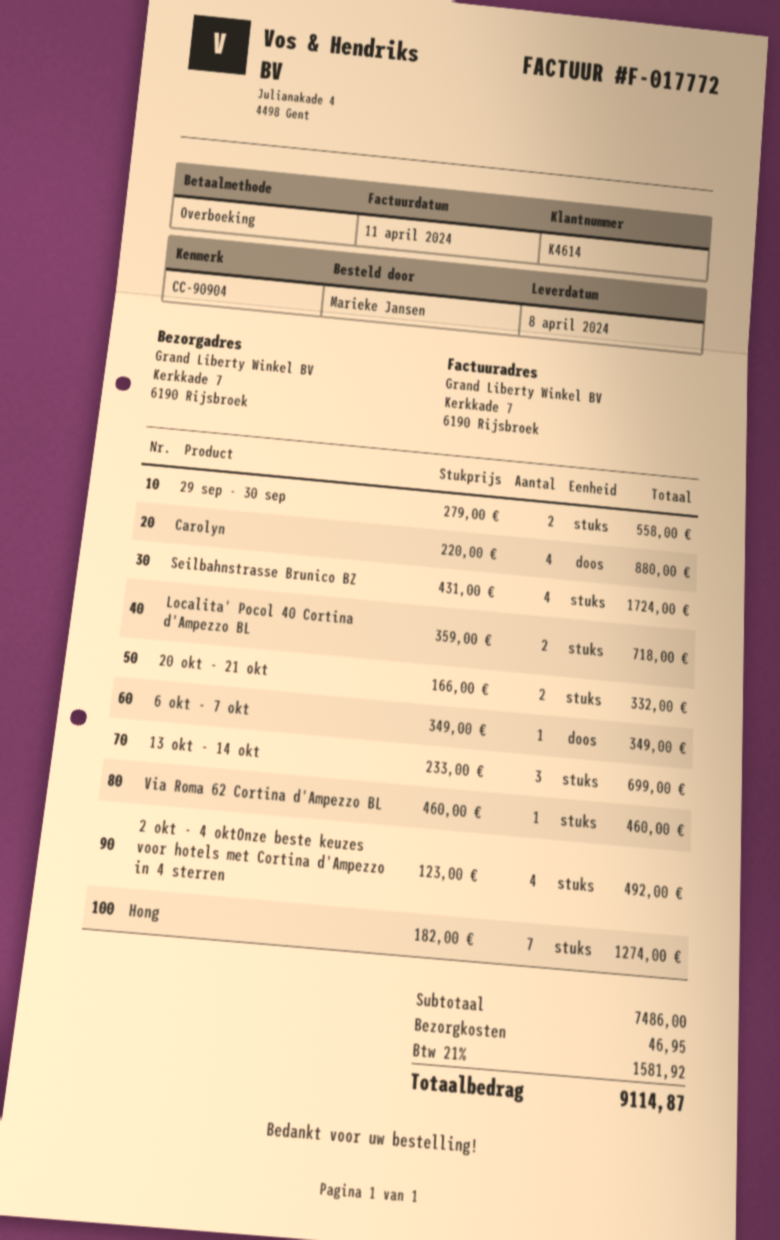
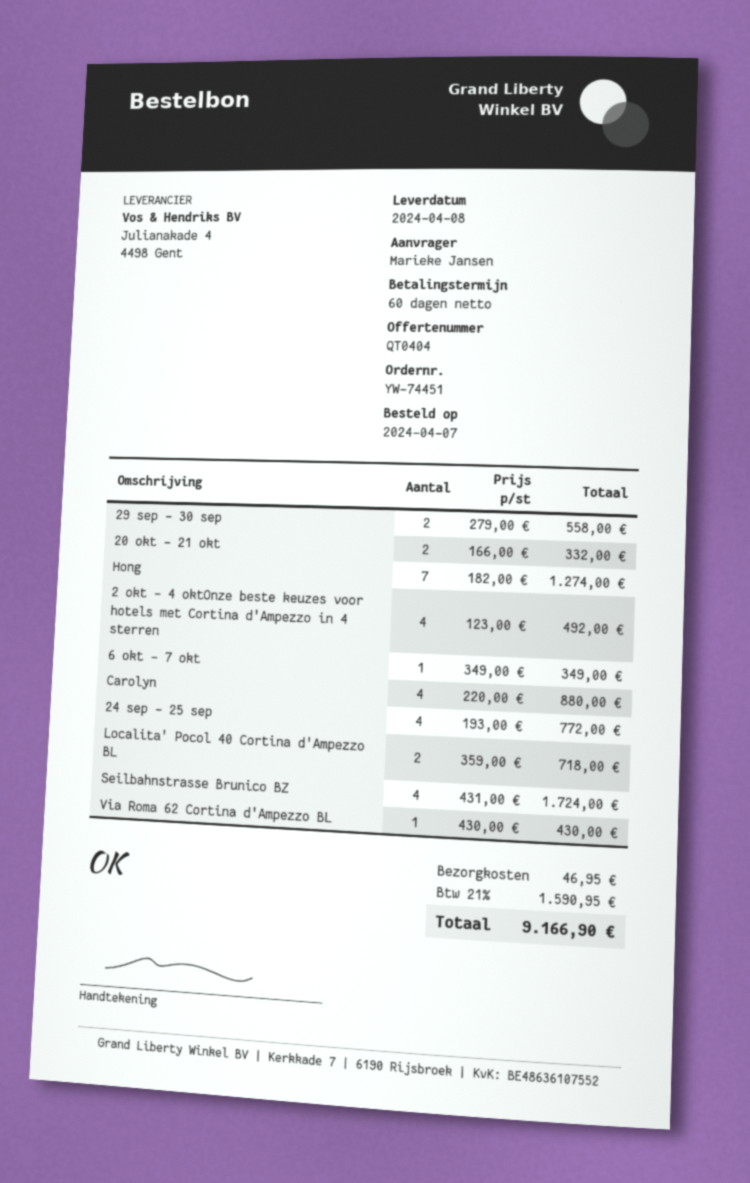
13 okt - 14 okt: 3 x 233.00 = 699.00 -> none
Via Roma 62 Cortina d'Ampezzo BL: 1 x 460.00 = 460.00 -> 1 x 430.00 = 430.00
24 sep - 25 sep: none -> 4 x 193.00 = 772.00
tax: 21% = 1581.92 -> 21% = 1590.95
total: 9114.87 -> 9166.90

